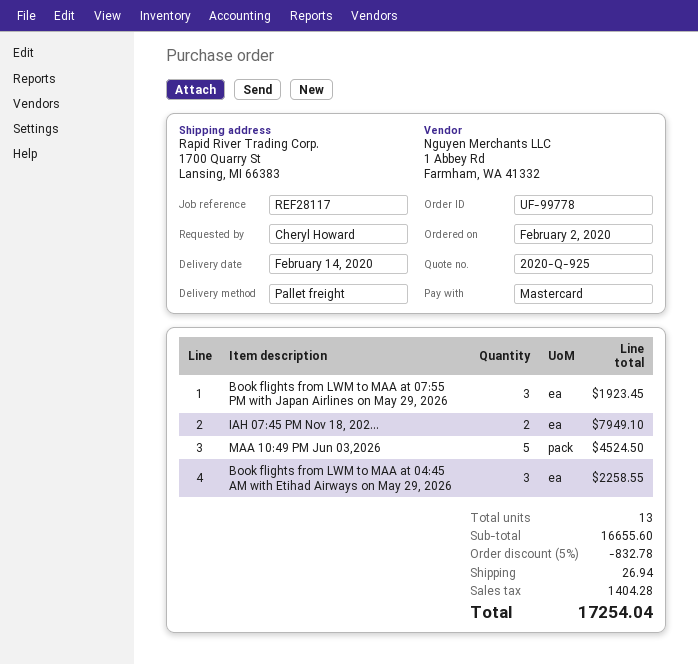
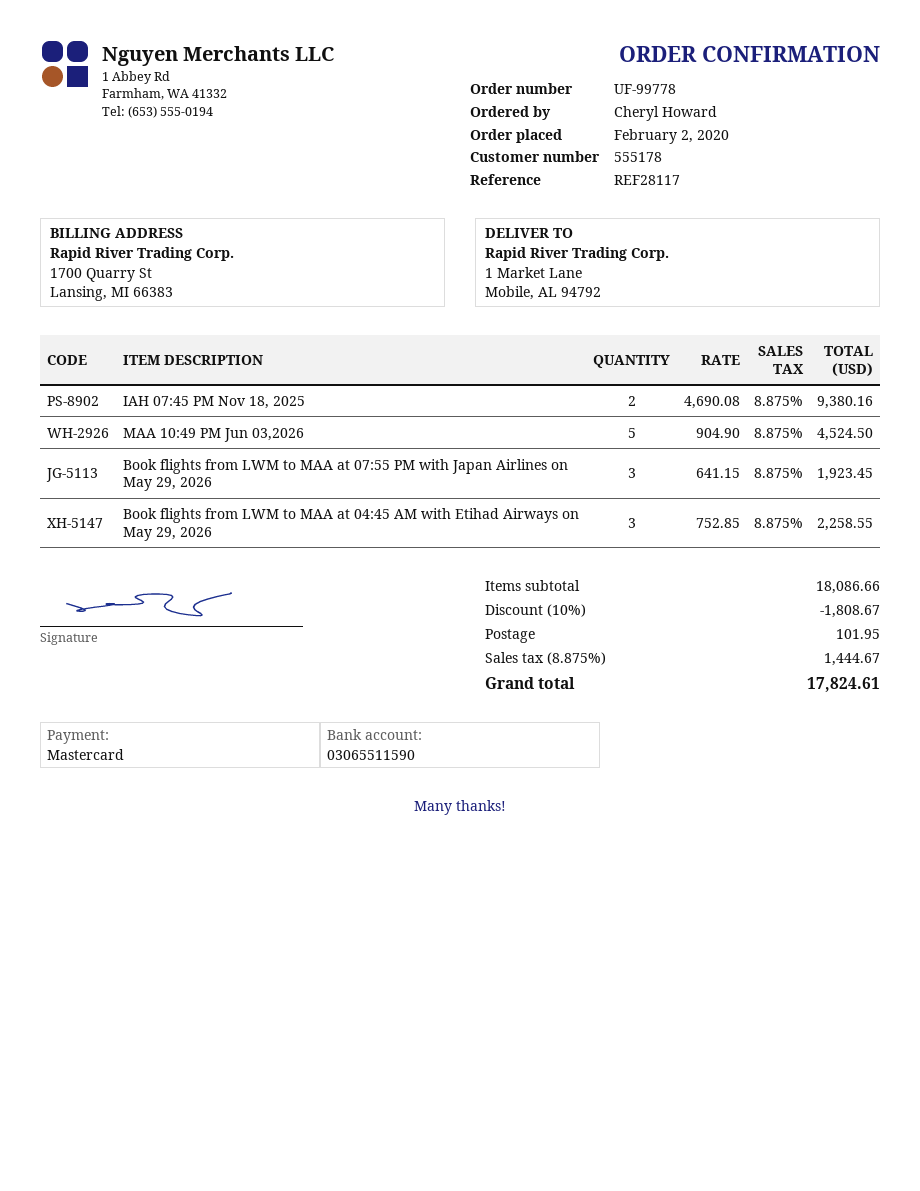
ship to: 1700 Quarry St, Lansing, MI 66383 -> 1 Market Lane, Mobile, AL 94792
IAH 07:45 PM Nov 18, 202...: 2 for 7949.10 -> 2 for 9380.16
subtotal: 16655.60 -> 18086.66
discount: 5% = 832.78 -> 10% = 1808.67
shipping: 26.94 -> 101.95
tax: 1404.28 -> 1444.67
total: 17254.04 -> 17824.61

